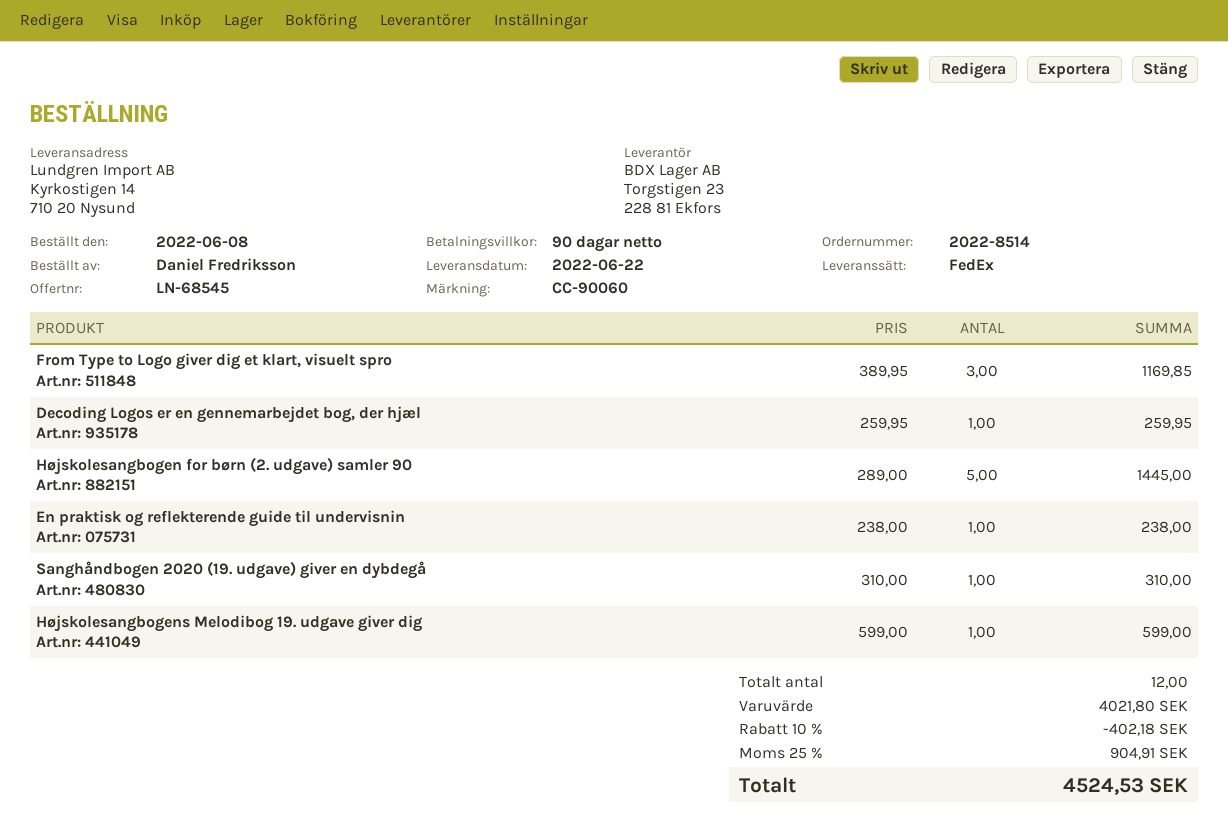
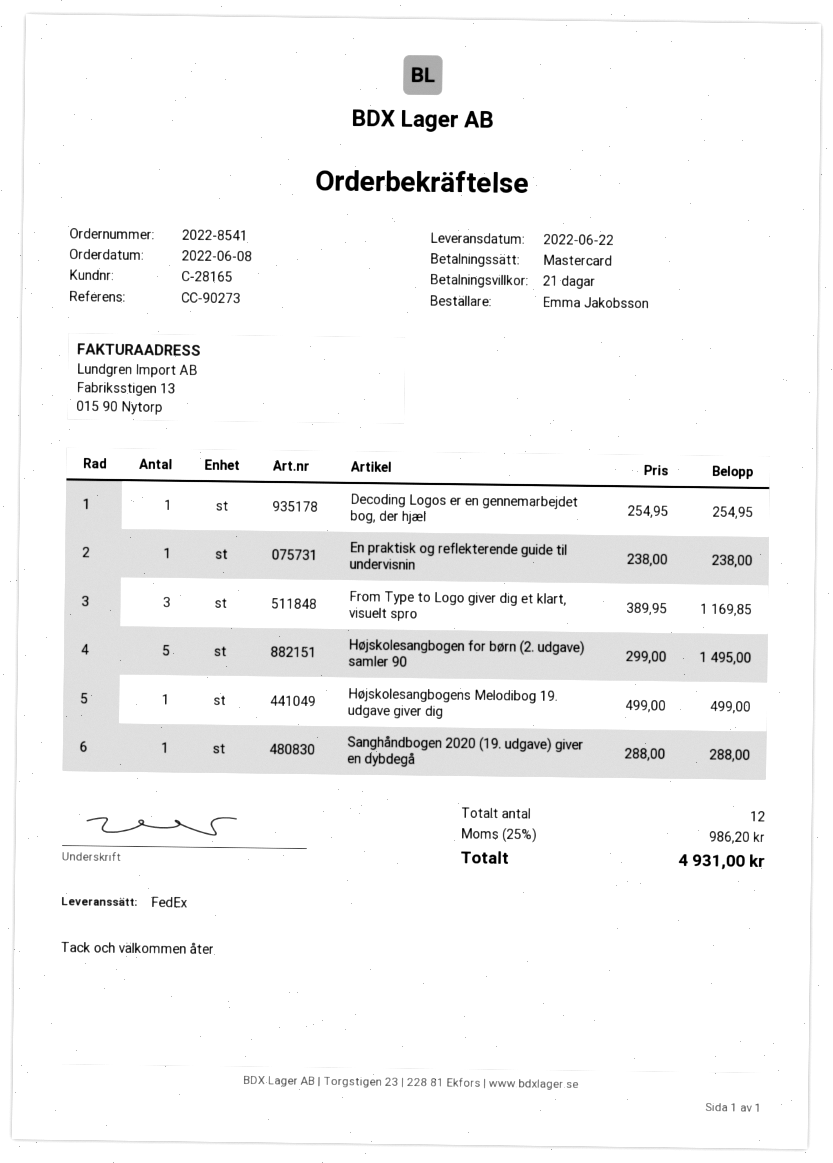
order number: 2022-8514 -> 2022-8541
payment terms: 90 days -> 21 days
reference: CC-90060 -> CC-90273
ordered by: Daniel Fredriksson -> Emma Jakobsson
Decoding Logos er en gennemarbejdet bog, der hjæl: 1 x 259.95 = 259.95 -> 1 x 254.95 = 254.95
Højskolesangbogen for børn (2. udgave) samler 90: 5 x 289.00 = 1445.00 -> 5 x 299.00 = 1495.00
Sanghåndbogen 2020 (19. udgave) giver en dybdegå: 1 x 310.00 = 310.00 -> 1 x 288.00 = 288.00
Højskolesangbogens Melodibog 19. udgave giver dig: 1 x 599.00 = 599.00 -> 1 x 499.00 = 499.00
discount: 10% = 402.18 -> none
tax: 25% = 904.91 -> 25% = 986.20
total: 4524.53 -> 4931.00

